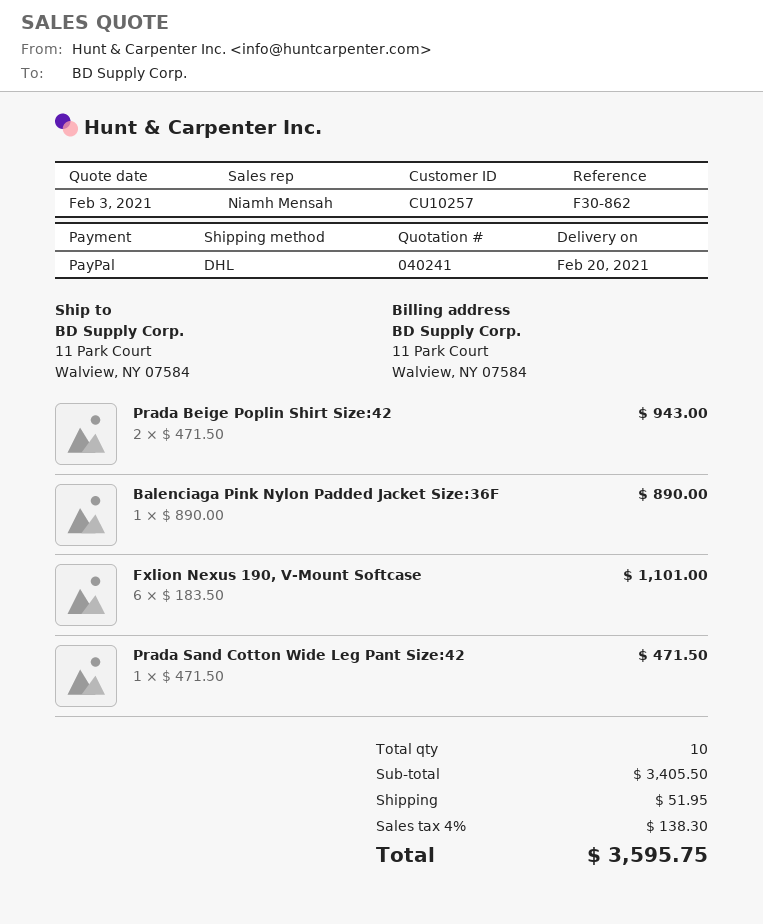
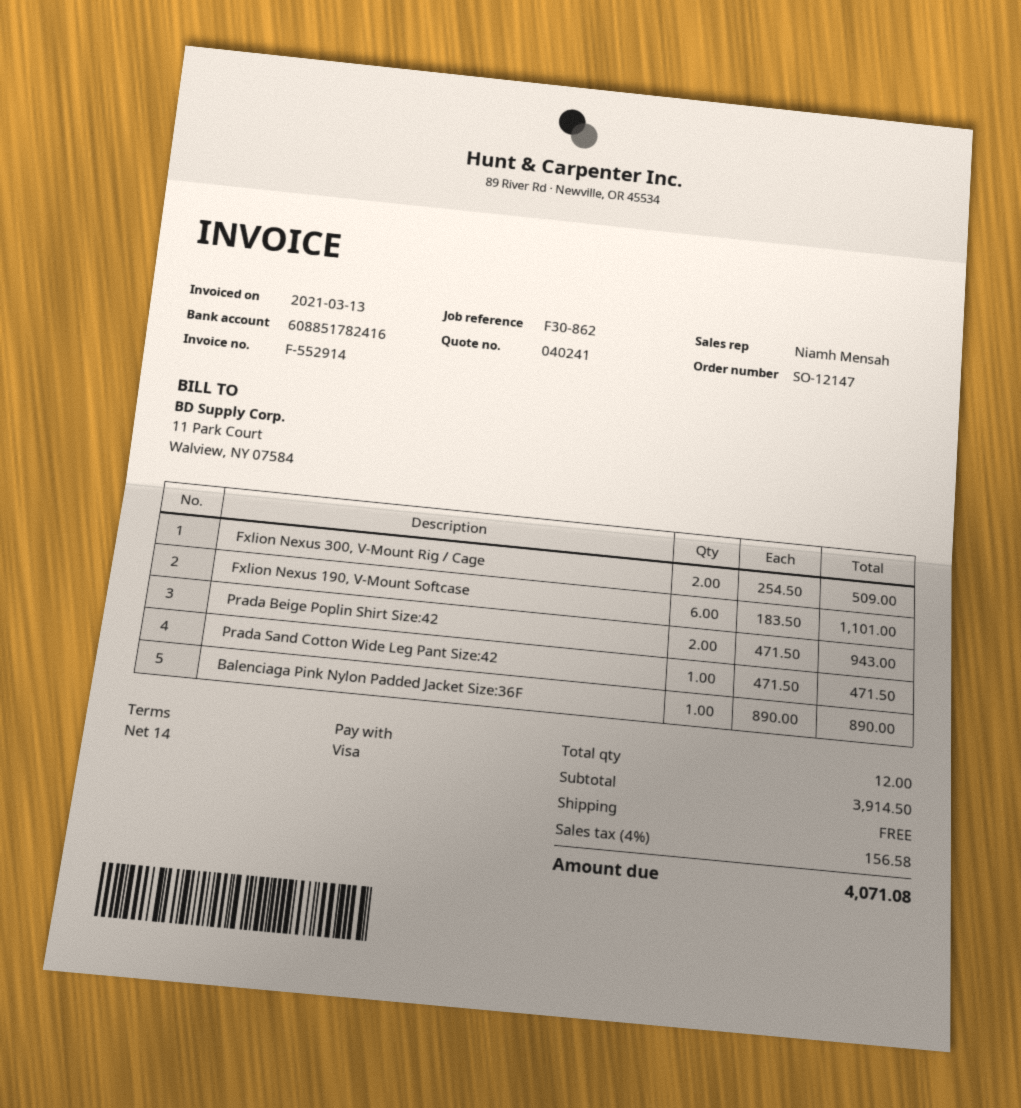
payment method: PayPal -> Visa
Fxlion Nexus 300, V-Mount Rig / Cage: none -> 2 x 254.50 = 509.00
total quantity: 10 -> 12
subtotal: 3405.50 -> 3914.50
shipping: 51.95 -> 0.00
tax: 4% = 138.30 -> 4% = 156.58
total: 3595.75 -> 4071.08

